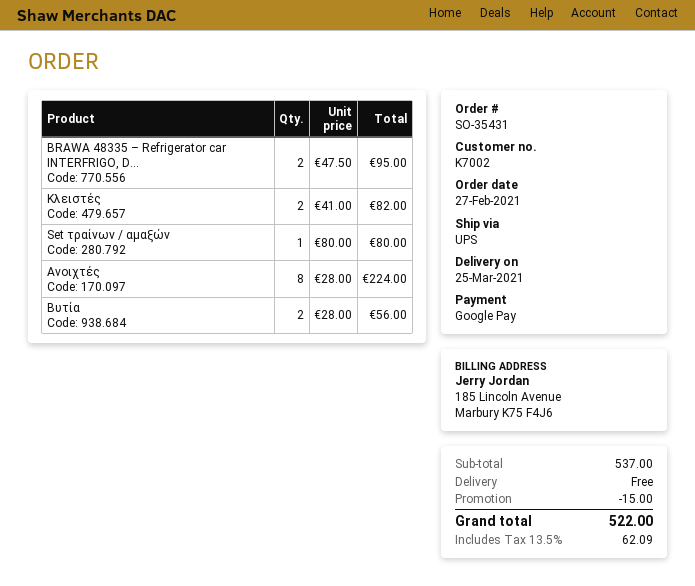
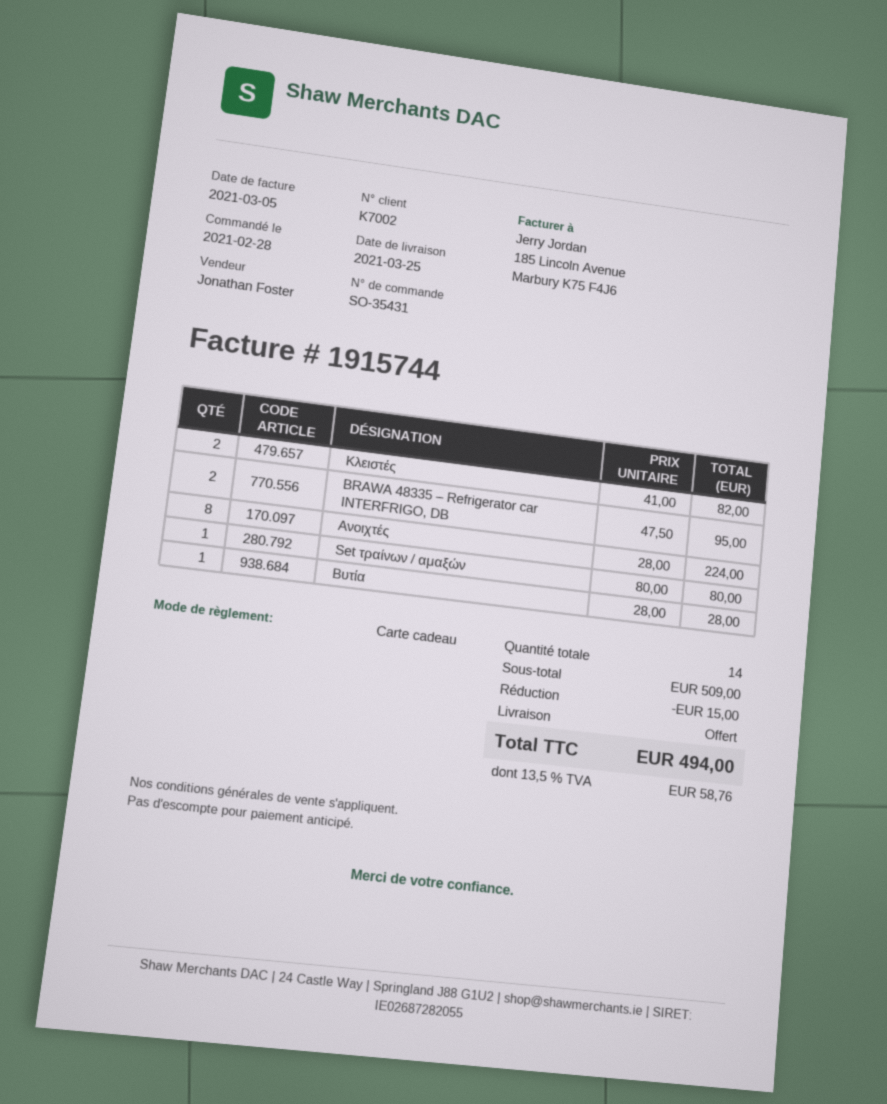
order date: 2021-02-27 -> 2021-02-28
payment method: Google Pay -> gift card
Βυτία: 2 x 28.00 = 56.00 -> 1 x 28.00 = 28.00
subtotal: 537.00 -> 509.00
tax: 13.5% = 62.09 -> 13.5% = 58.76
total: 522.00 -> 494.00

